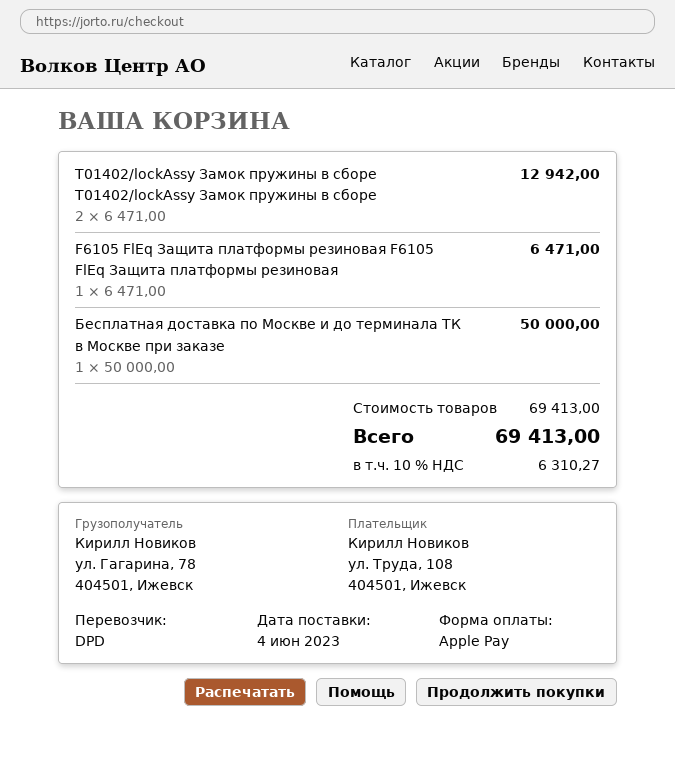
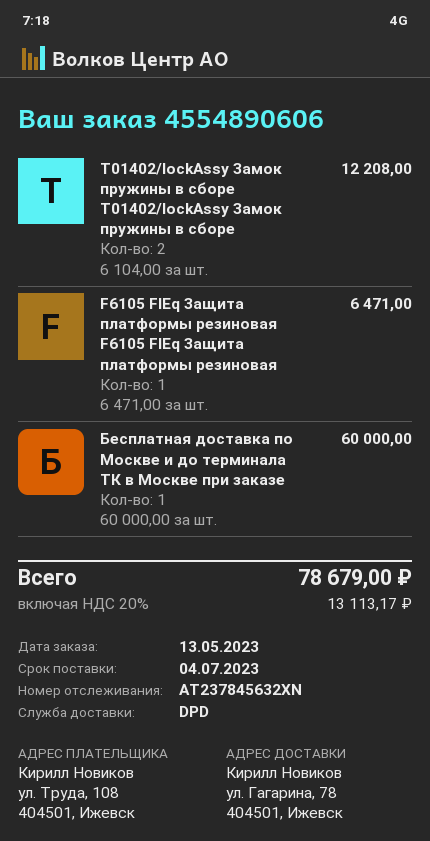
delivery date: 2023-06-04 -> 2023-07-04
T01402/lockAssy Замок пружины в сборе T01402/lockAssy Замок пружины в сборе: 2 x 6471.00 = 12942.00 -> 2 x 6104.00 = 12208.00
Бесплатная доставка по Москве и до терминала ТК в Москве при заказе: 1 x 50000.00 = 50000.00 -> 1 x 60000.00 = 60000.00
tax: 10% = 6310.27 -> 20% = 13113.17
total: 69413.00 -> 78679.00

